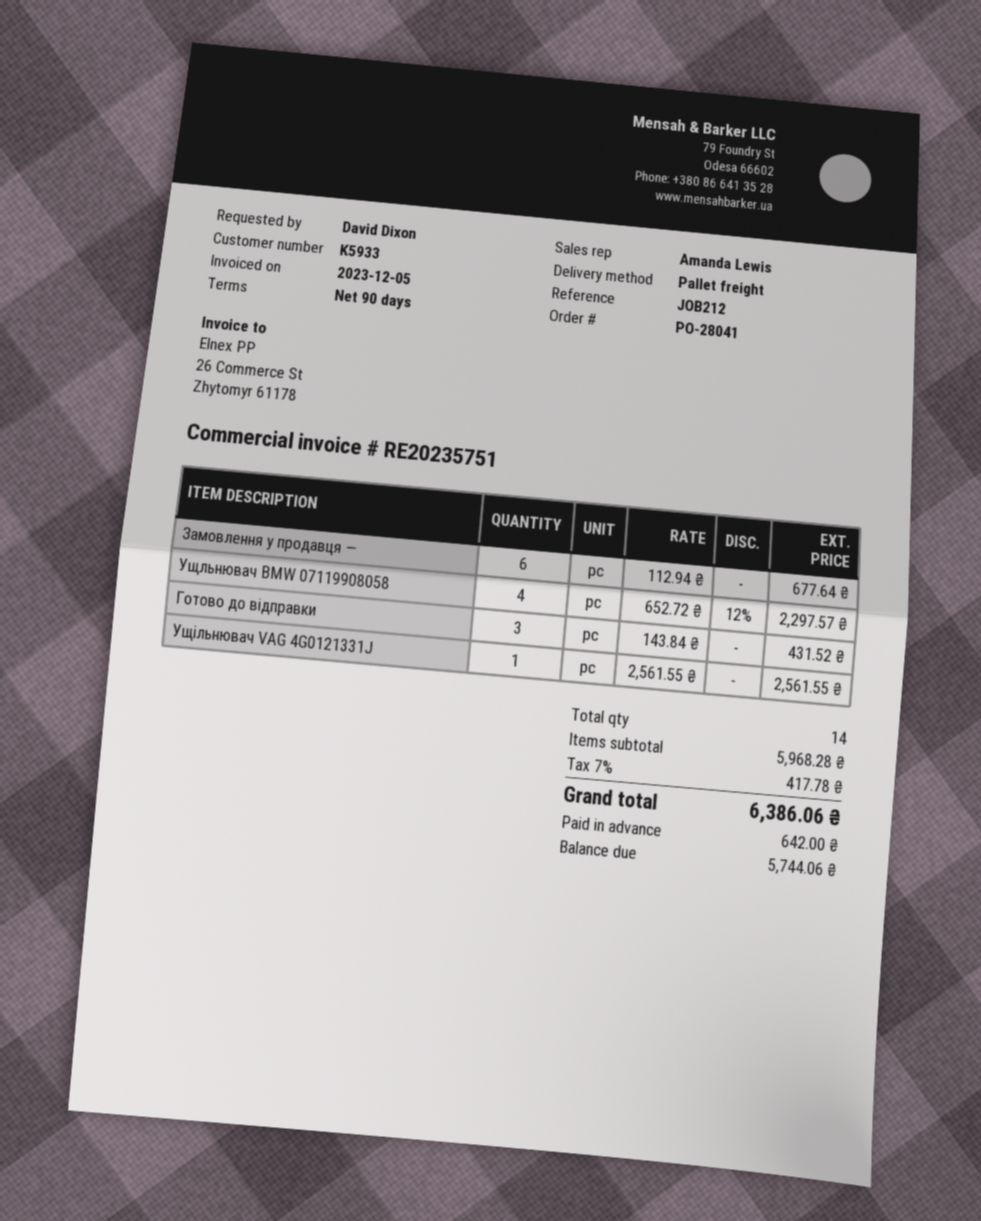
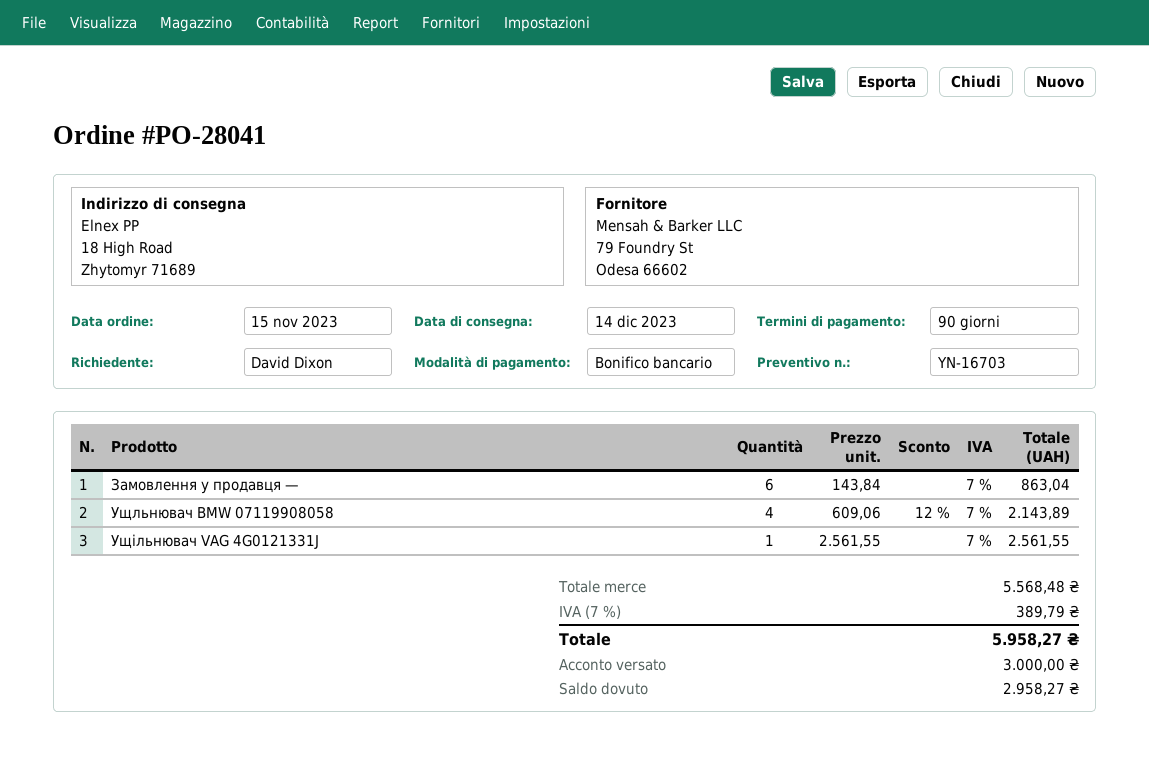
Замовлення у продавця —: 6 x 112.94 = 677.64 -> 6 x 143.84 = 863.04
Ущльнювач BMW 07119908058: 4 x 652.72 - 12% = 2297.57 -> 4 x 609.06 - 12% = 2143.89
Готово до відправки: 3 x 143.84 = 431.52 -> none
subtotal: 5968.28 -> 5568.48
tax: 7% = 417.78 -> 7% = 389.79
total: 6386.06 -> 5958.27
deposit: 642.00 -> 3000.00
balance: 5744.06 -> 2958.27

